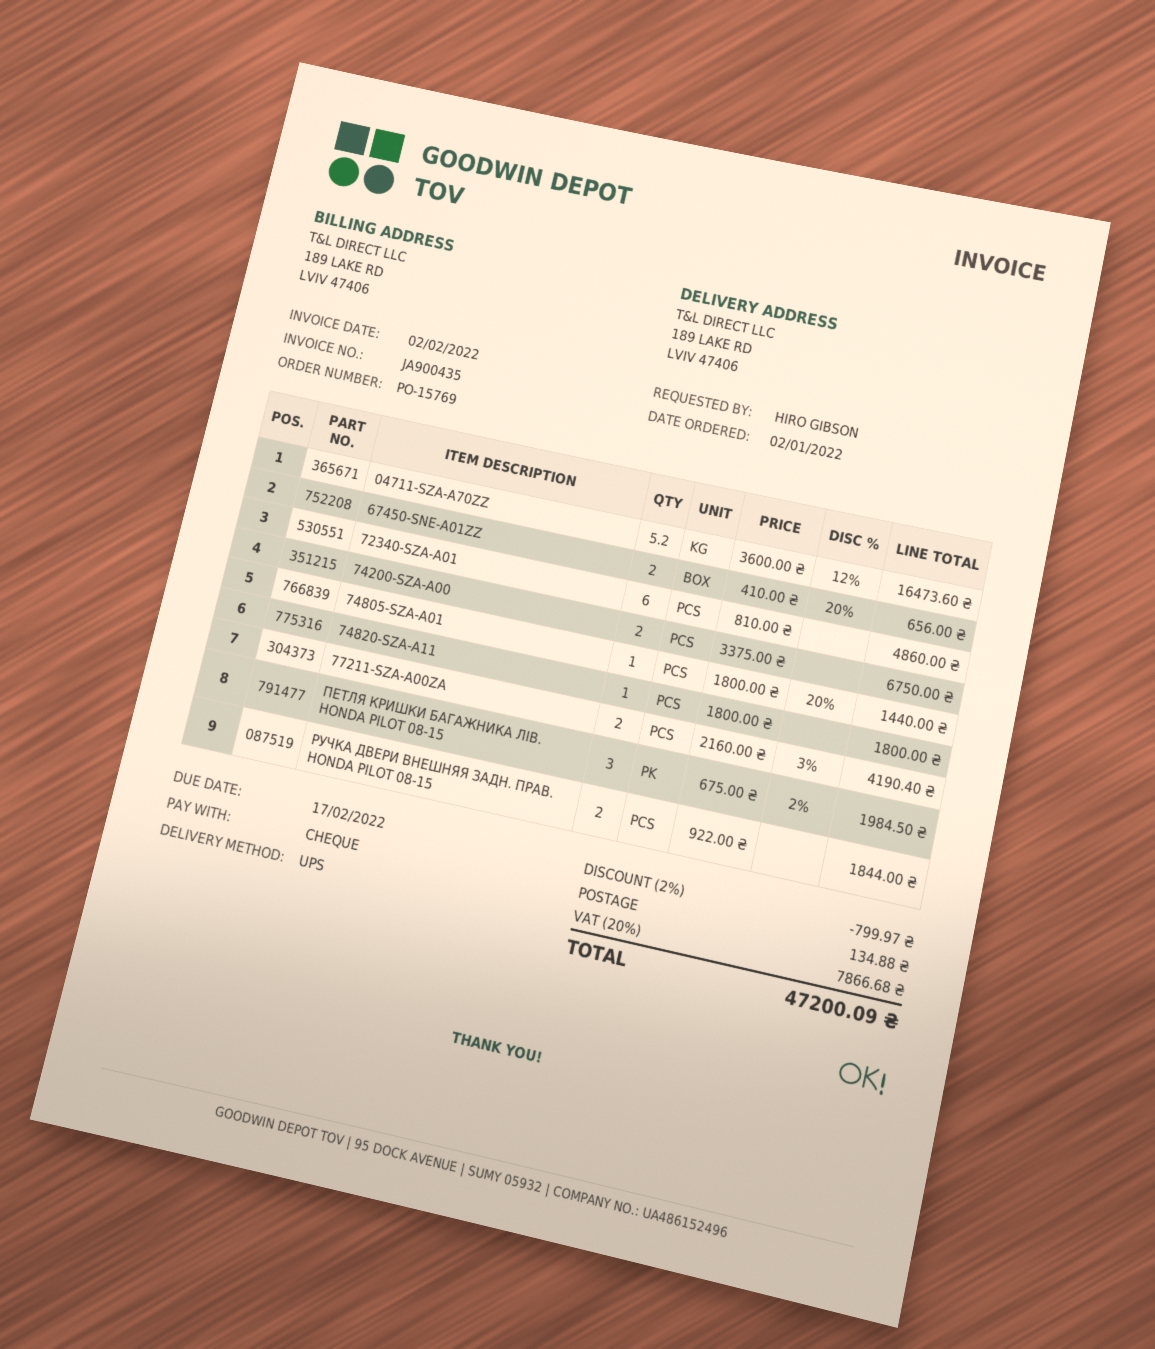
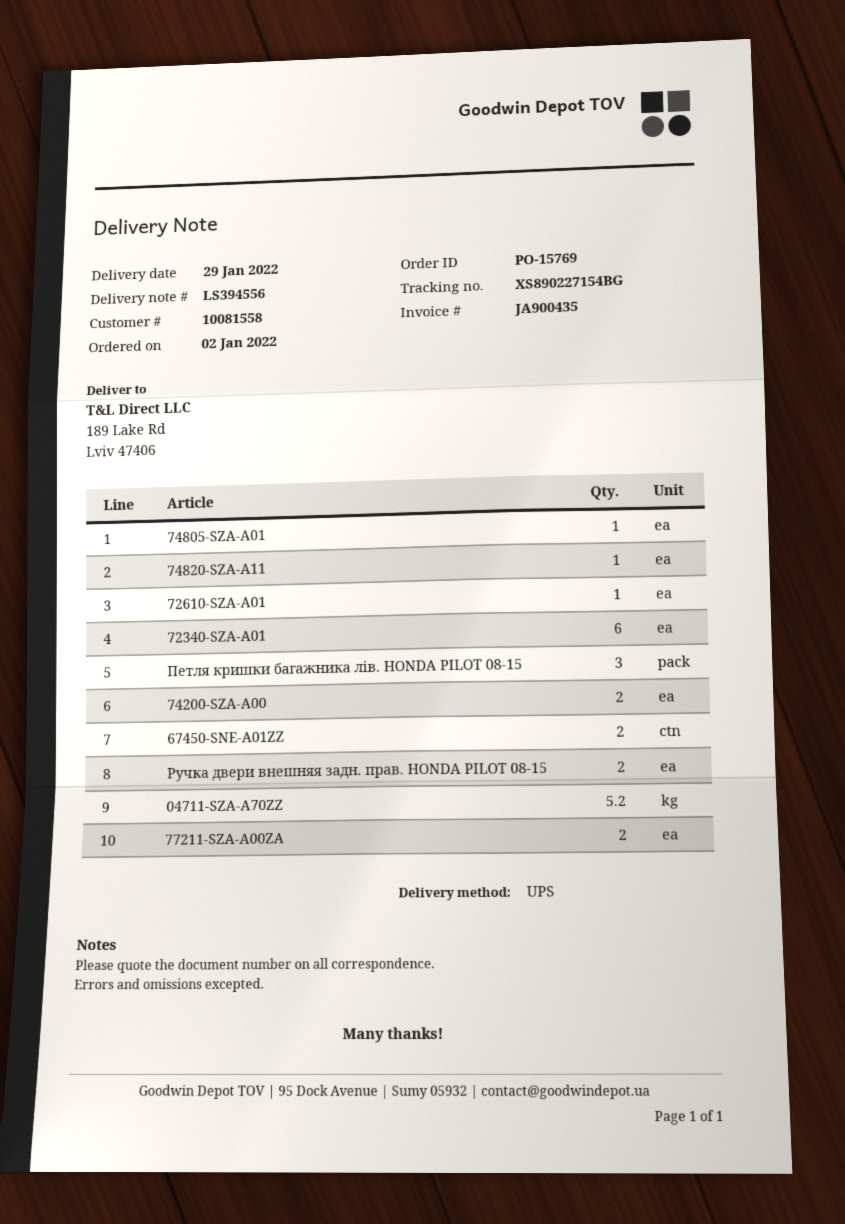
72610-SZA-A01: none -> 1

